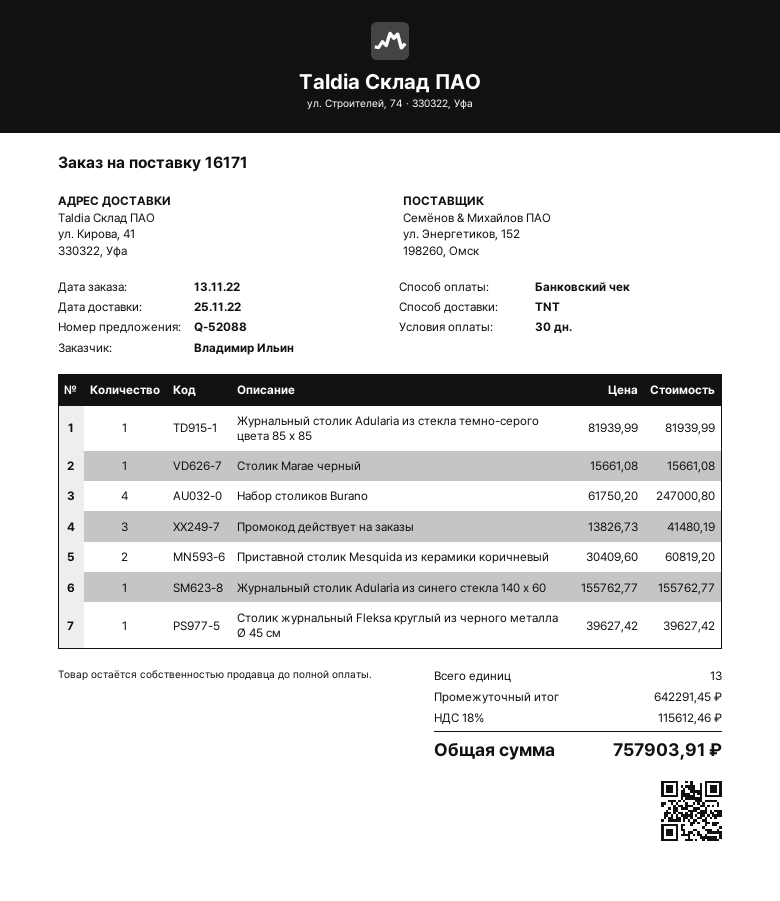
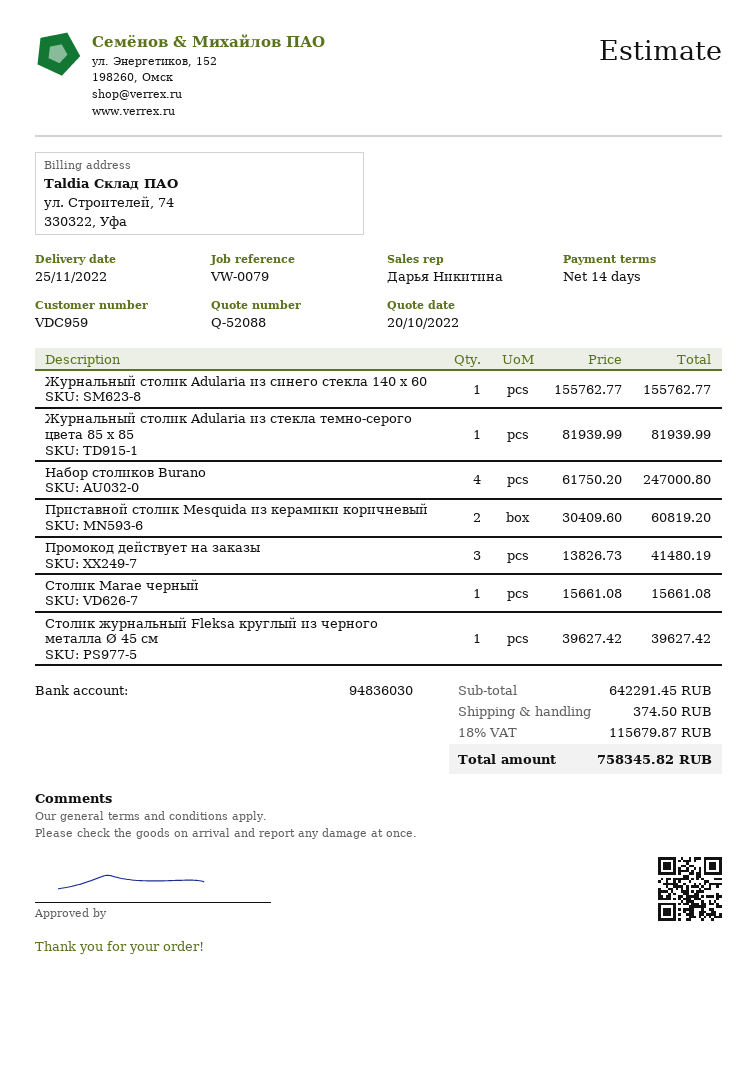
payment terms: 30 days -> 14 days
shipping: none -> 374.50
tax: 18% = 115612.46 -> 18% = 115679.87
total: 757903.91 -> 758345.82

